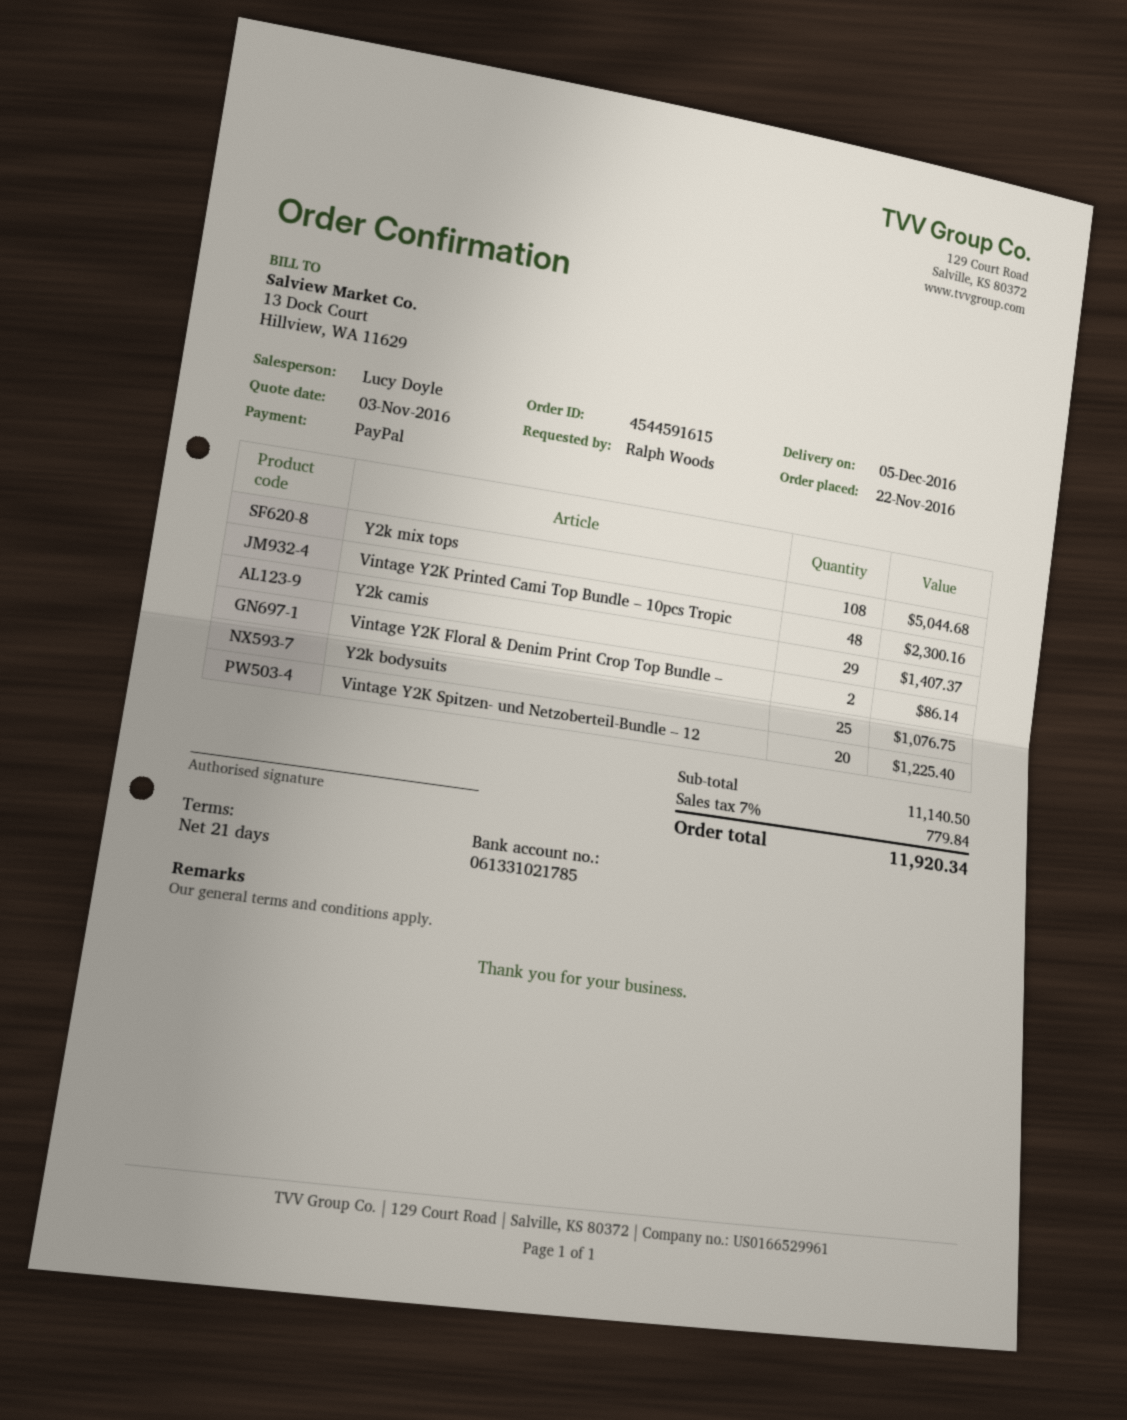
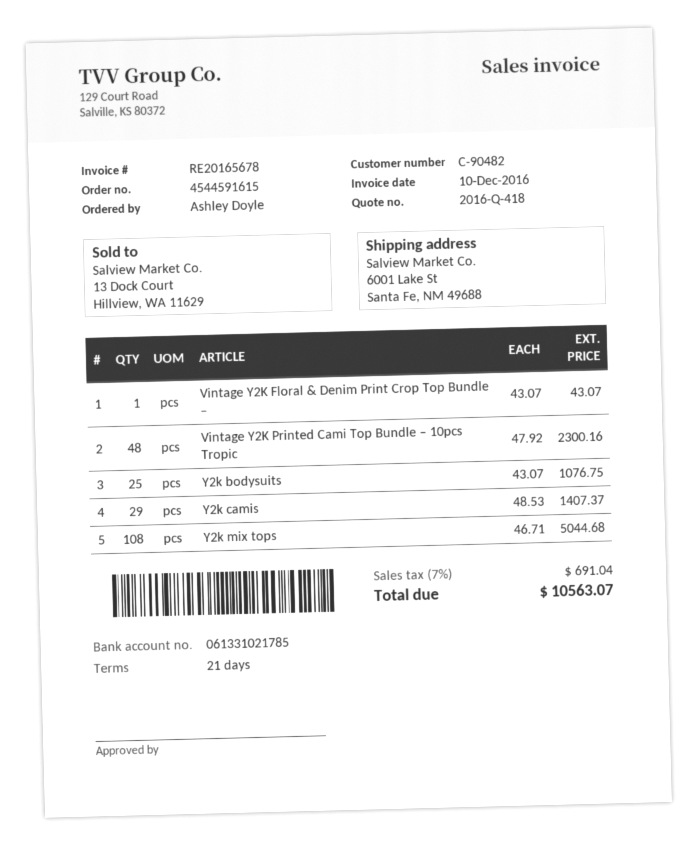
ordered by: Ralph Woods -> Ashley Doyle
Vintage Y2K Floral & Denim Print Crop Top Bundle –: 2 for 86.14 -> 1 for 43.07
Vintage Y2K Spitzen- und Netzoberteil-Bundle – 12: 20 for 1225.40 -> none
tax: 7% = 779.84 -> 7% = 691.04
total: 11920.34 -> 10563.07

